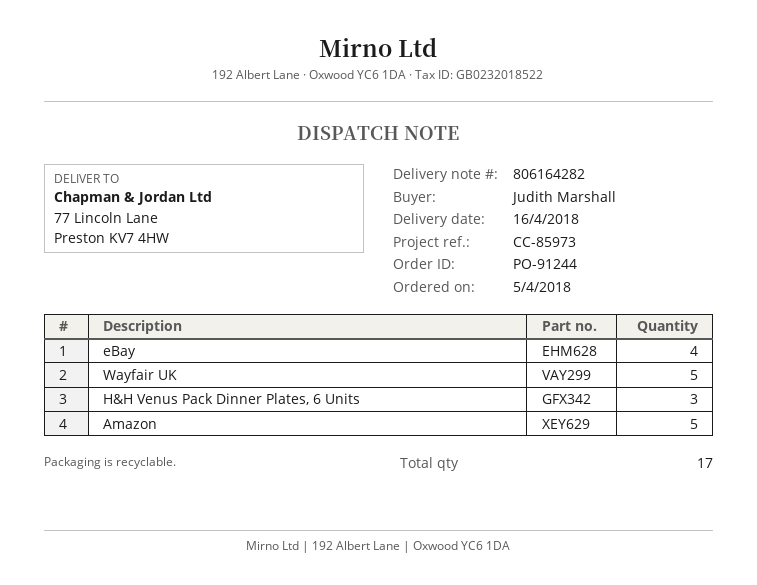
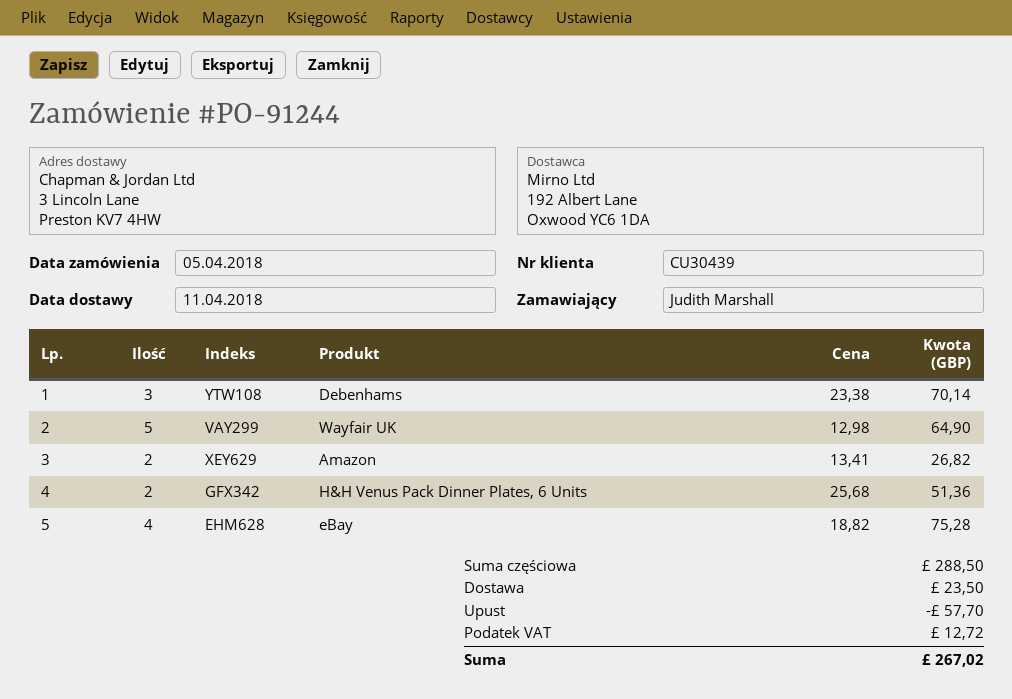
delivery date: 2018-04-16 -> 2018-04-11
ship to: 77 Lincoln Lane, Preston KV7 4HW -> 3 Lincoln Lane, Preston KV7 4HW
H&H Venus Pack Dinner Plates, 6 Units: 3 -> 2
Amazon: 5 -> 2
Debenhams: none -> 3

